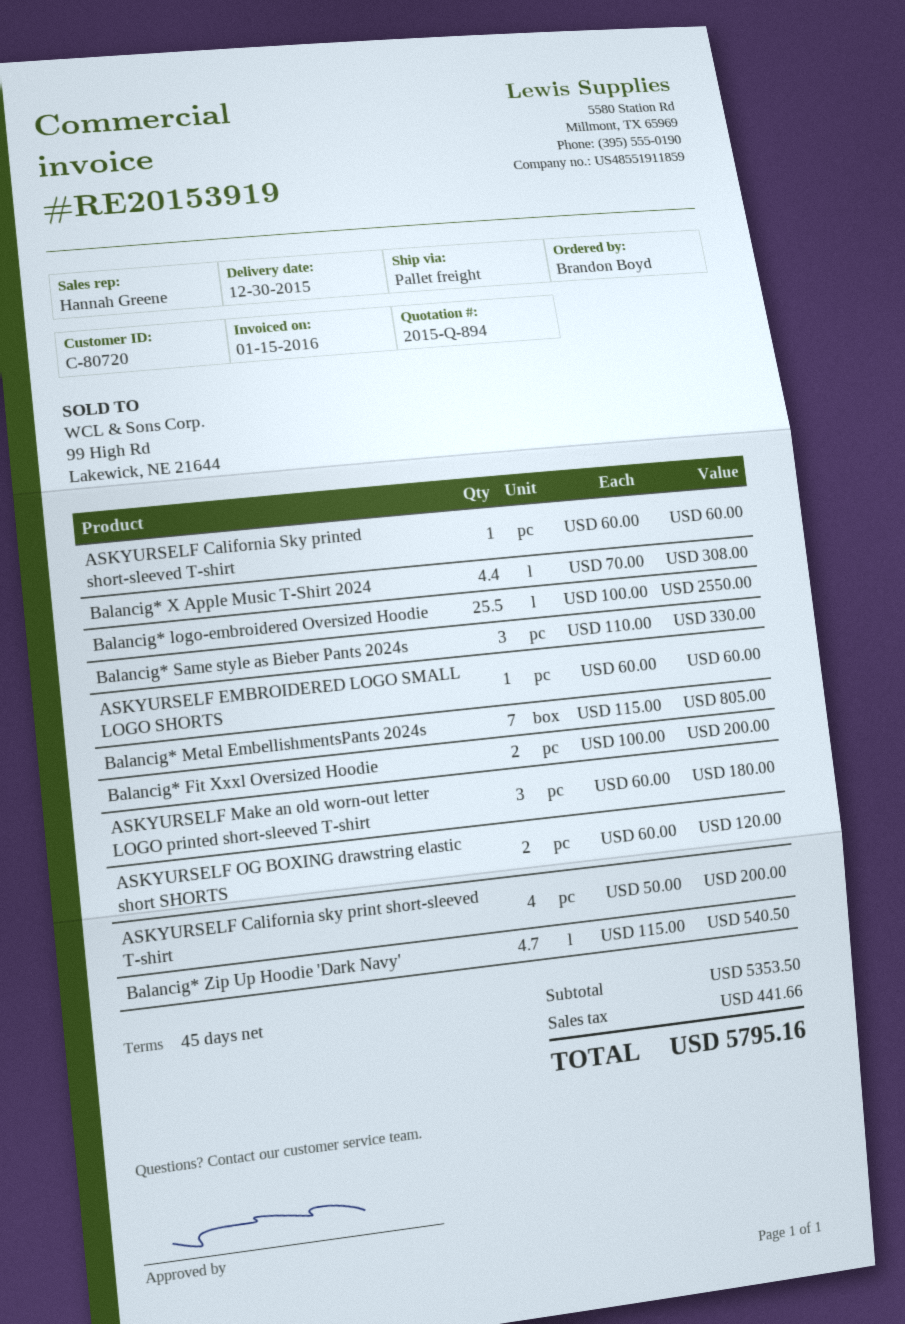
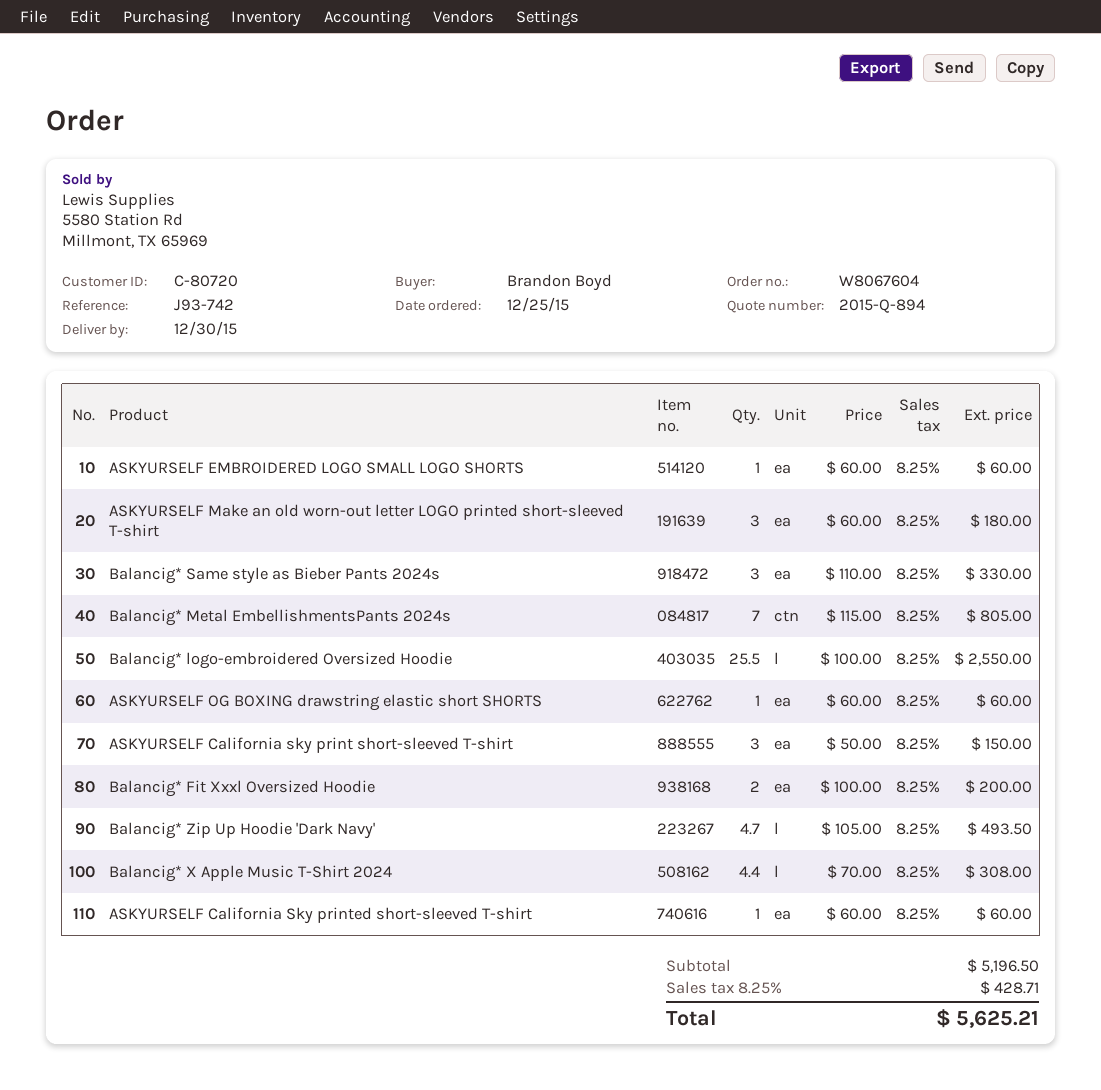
ASKYURSELF OG BOXING drawstring elastic short SHORTS: 2 x 60.00 = 120.00 -> 1 x 60.00 = 60.00
ASKYURSELF California sky print short-sleeved T-shirt: 4 x 50.00 = 200.00 -> 3 x 50.00 = 150.00
Balancig* Zip Up Hoodie 'Dark Navy': 4.7 x 115.00 = 540.50 -> 4.7 x 105.00 = 493.50
subtotal: 5353.50 -> 5196.50
tax: 441.66 -> 428.71
total: 5795.16 -> 5625.21

